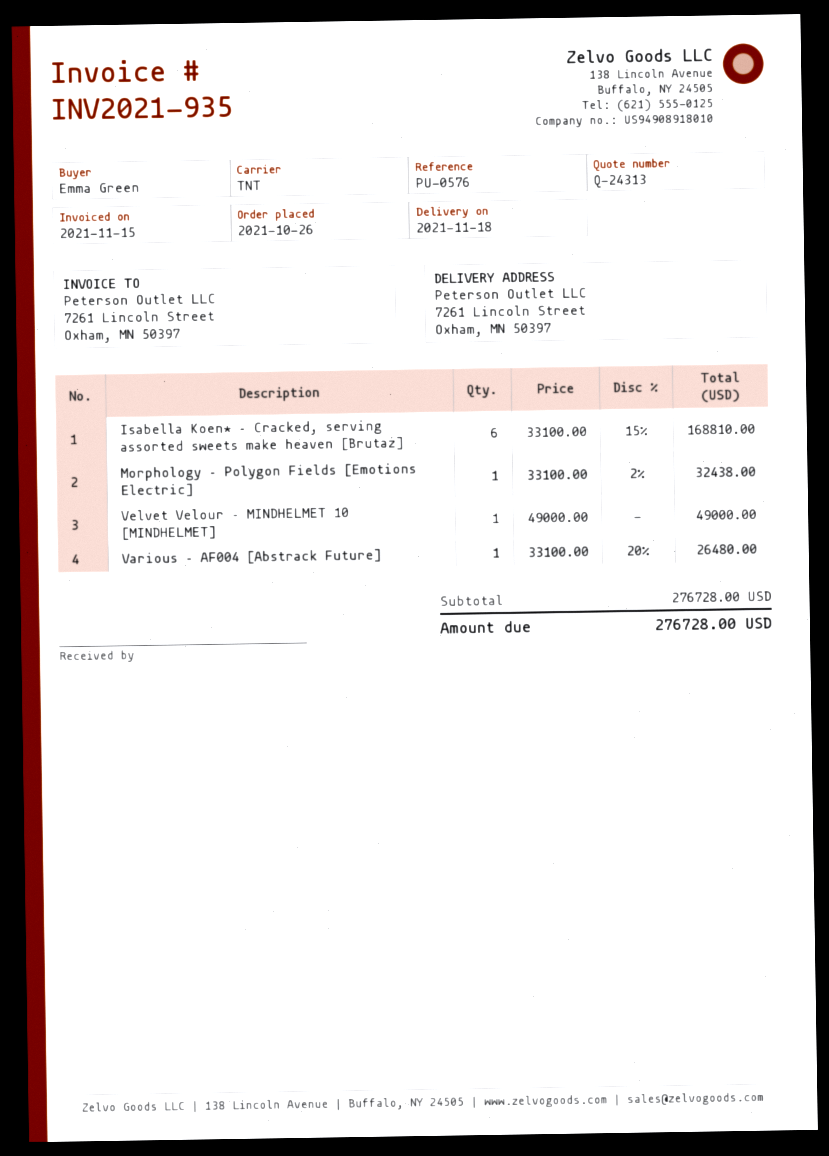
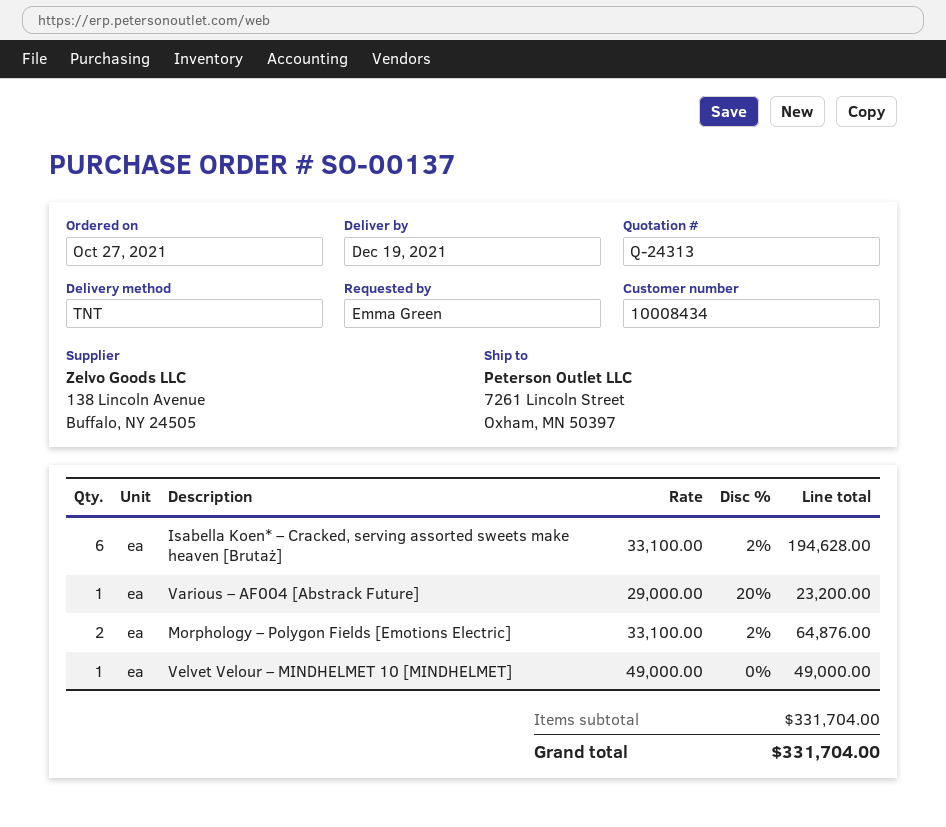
order date: 2021-10-26 -> 2021-10-27
delivery date: 2021-11-18 -> 2021-12-19
Isabella Koen* – Cracked, serving assorted sweets make heaven [Brutaż]: 6 x 33100.00 - 15% = 168810.00 -> 6 x 33100.00 - 2% = 194628.00
Morphology – Polygon Fields [Emotions Electric]: 1 x 33100.00 - 2% = 32438.00 -> 2 x 33100.00 - 2% = 64876.00
Various – AF004 [Abstrack Future]: 1 x 33100.00 - 20% = 26480.00 -> 1 x 29000.00 - 20% = 23200.00
subtotal: 276728.00 -> 331704.00
total: 276728.00 -> 331704.00

